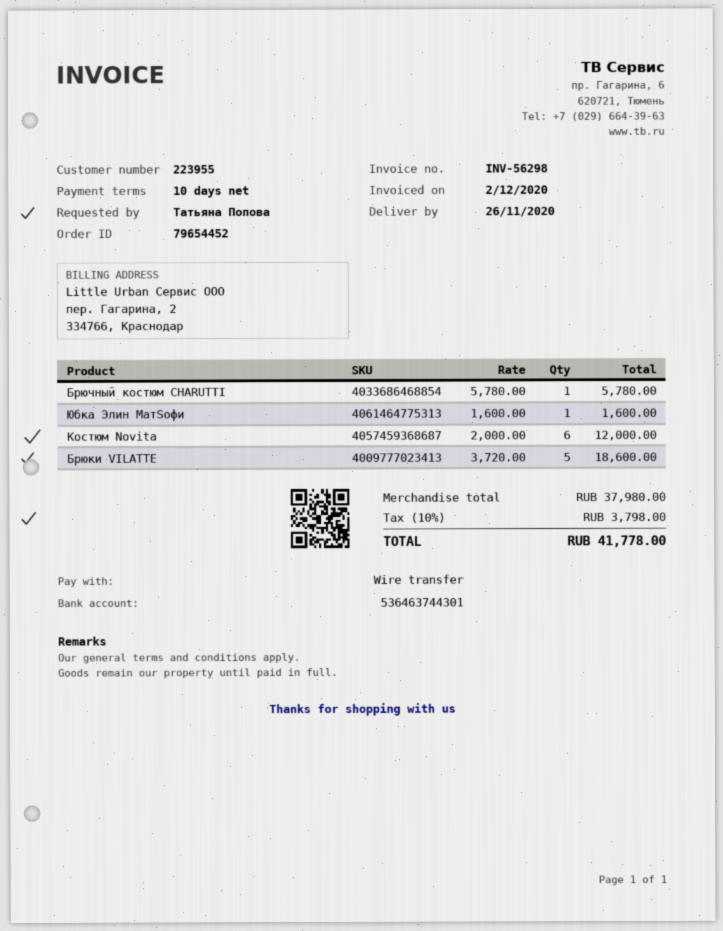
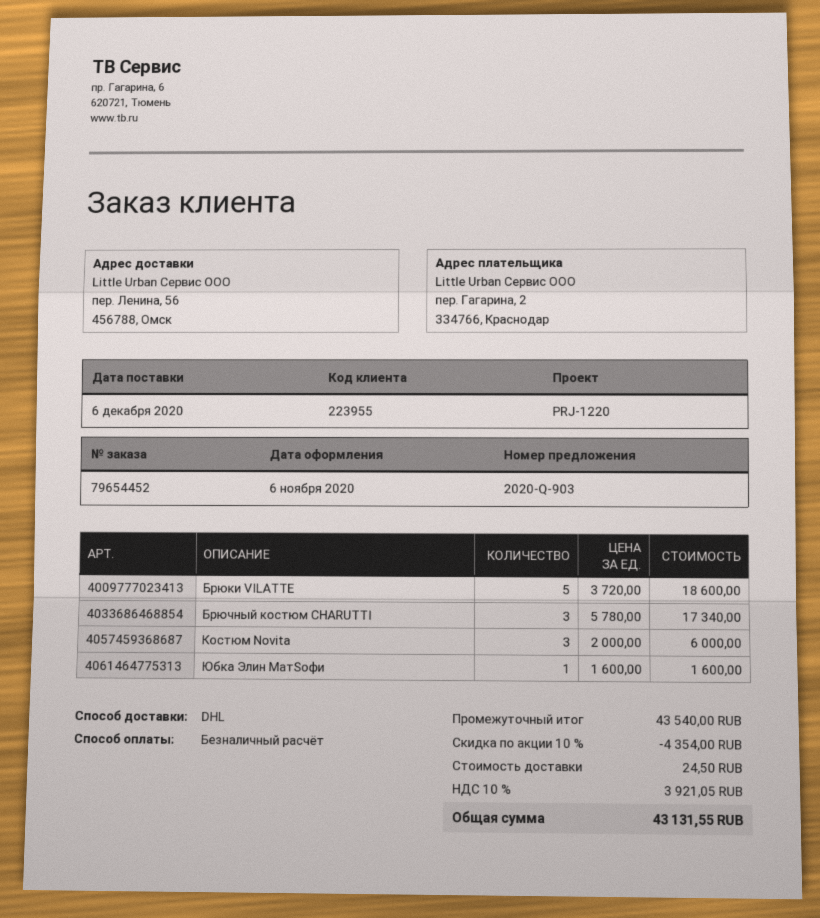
delivery date: 2020-11-26 -> 2020-12-06
Брючный костюм CHARUTTI: 1 x 5780.00 = 5780.00 -> 3 x 5780.00 = 17340.00
Костюм Novita: 6 x 2000.00 = 12000.00 -> 3 x 2000.00 = 6000.00
subtotal: 37980.00 -> 43540.00
discount: none -> 10% = 4354.00
shipping: none -> 24.50
tax: 10% = 3798.00 -> 10% = 3921.05
total: 41778.00 -> 43131.55

